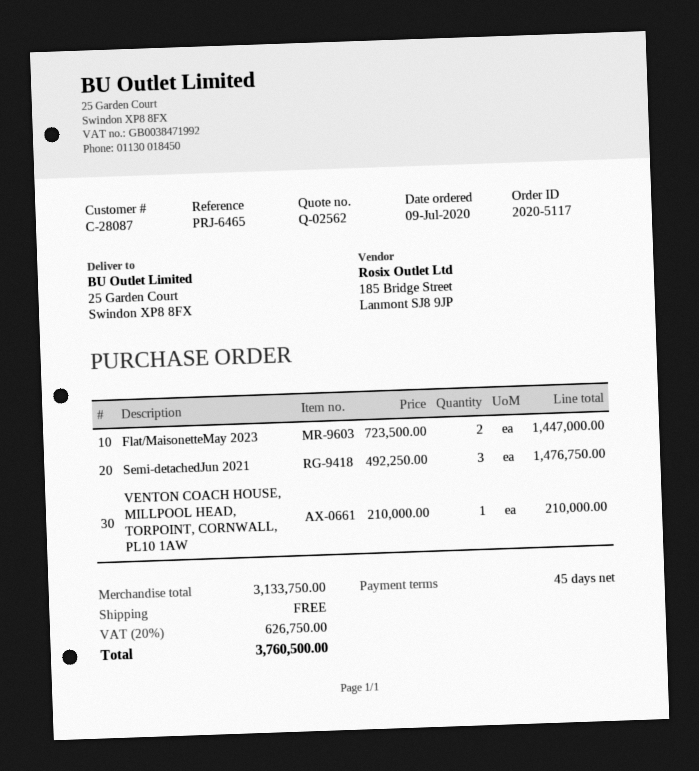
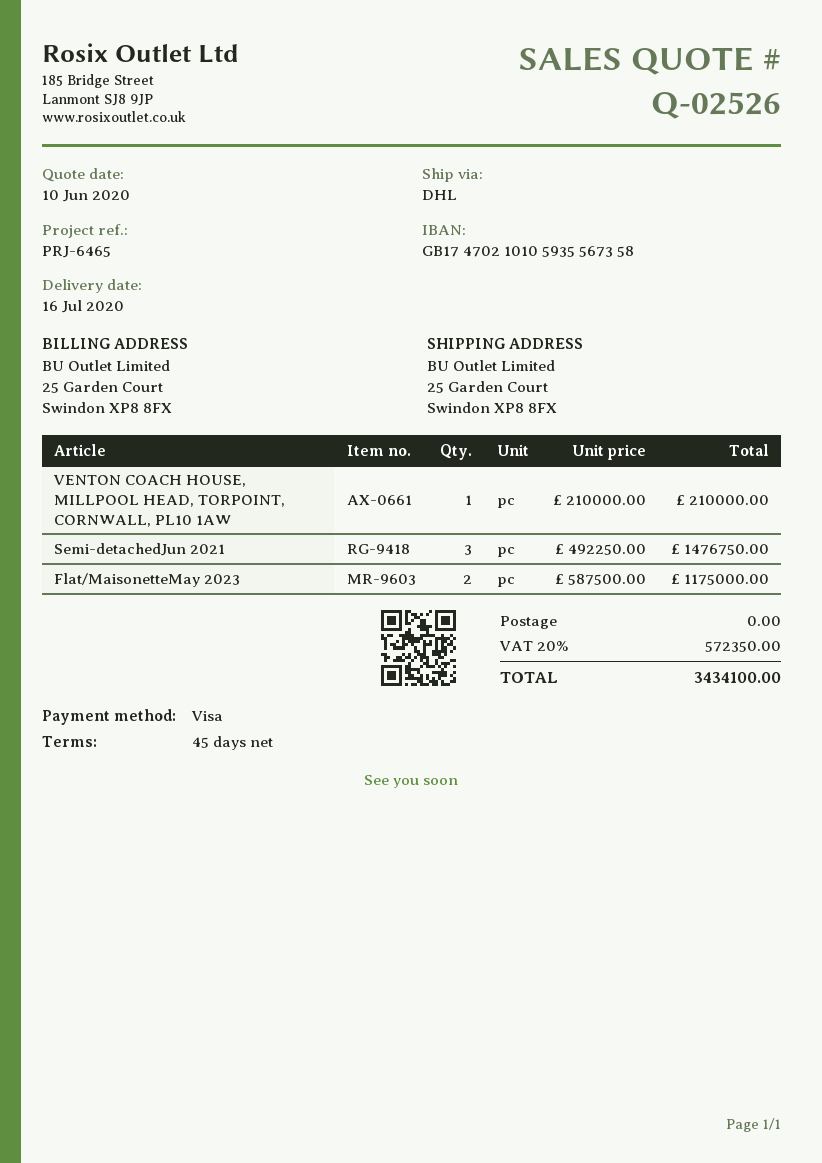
quote number: Q-02562 -> Q-02526
Flat/MaisonetteMay 2023: 2 x 723500.00 = 1447000.00 -> 2 x 587500.00 = 1175000.00
tax: 20% = 626750.00 -> 20% = 572350.00
total: 3760500.00 -> 3434100.00

